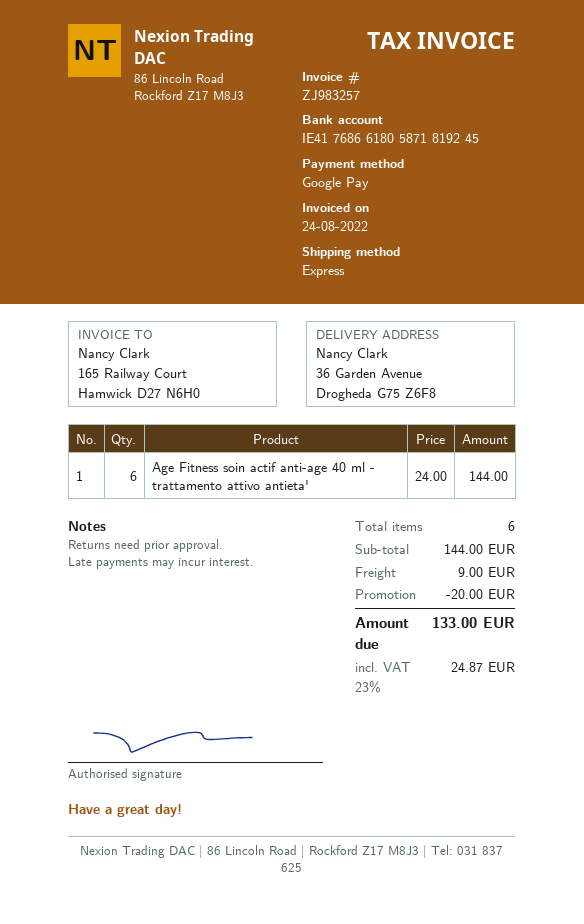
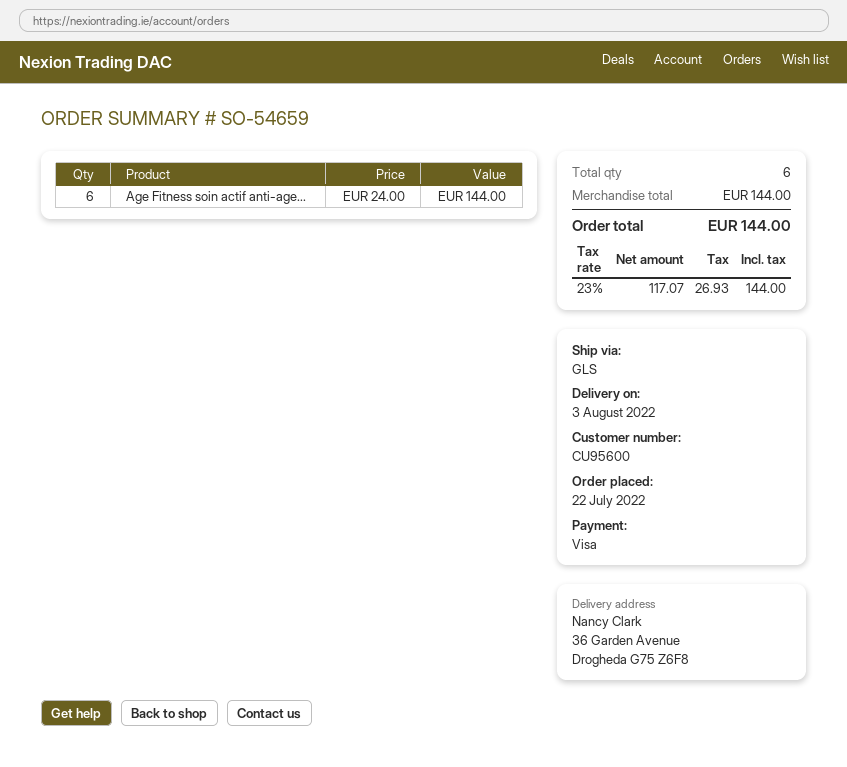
payment method: Google Pay -> Visa
shipping method: express -> GLS
discount: 20.00 -> none
shipping: 9.00 -> none
tax: 23% = 24.87 -> 23% = 26.93
total: 133.00 -> 144.00

